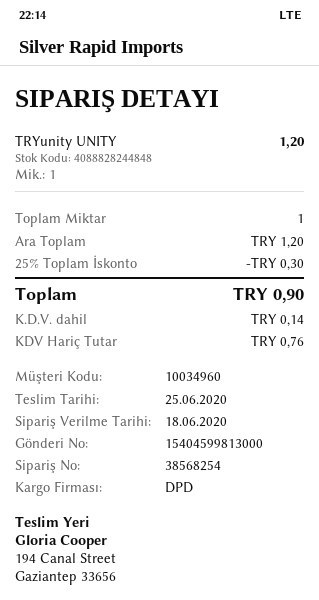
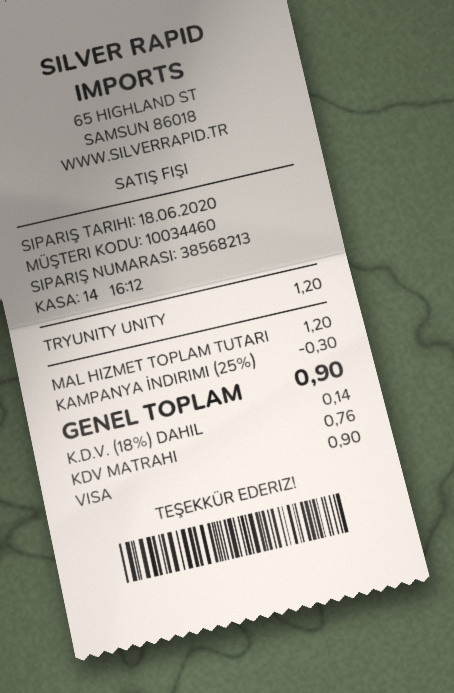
order number: 38568254 -> 38568213
customer number: 10034960 -> 10034460

